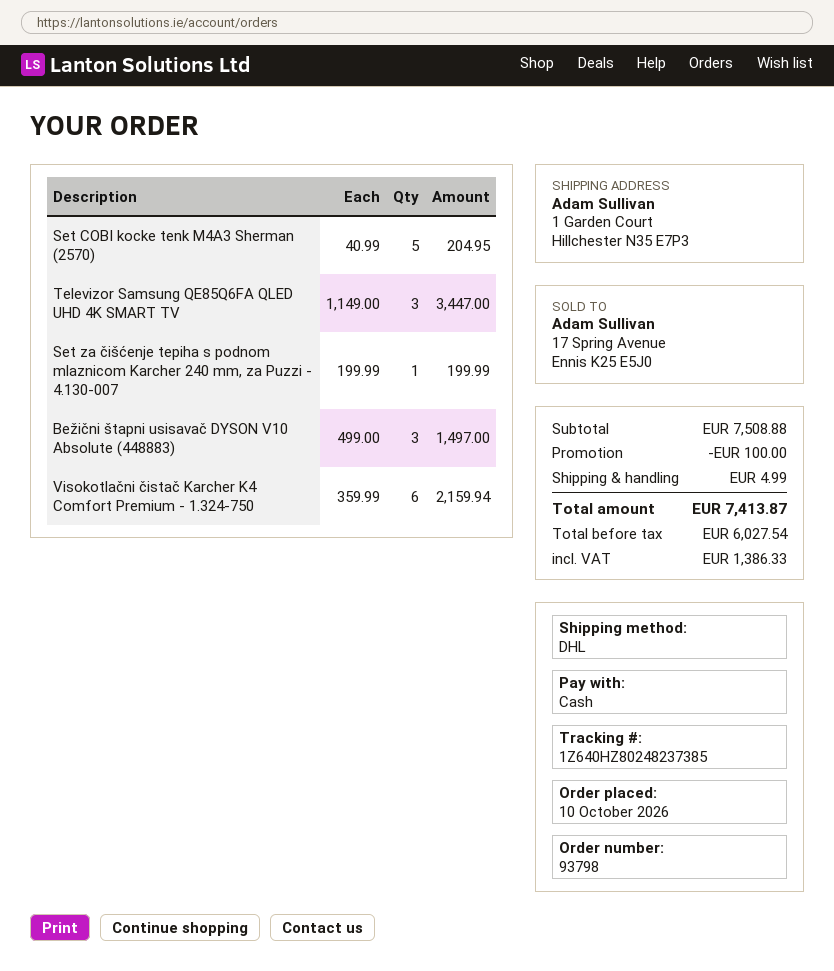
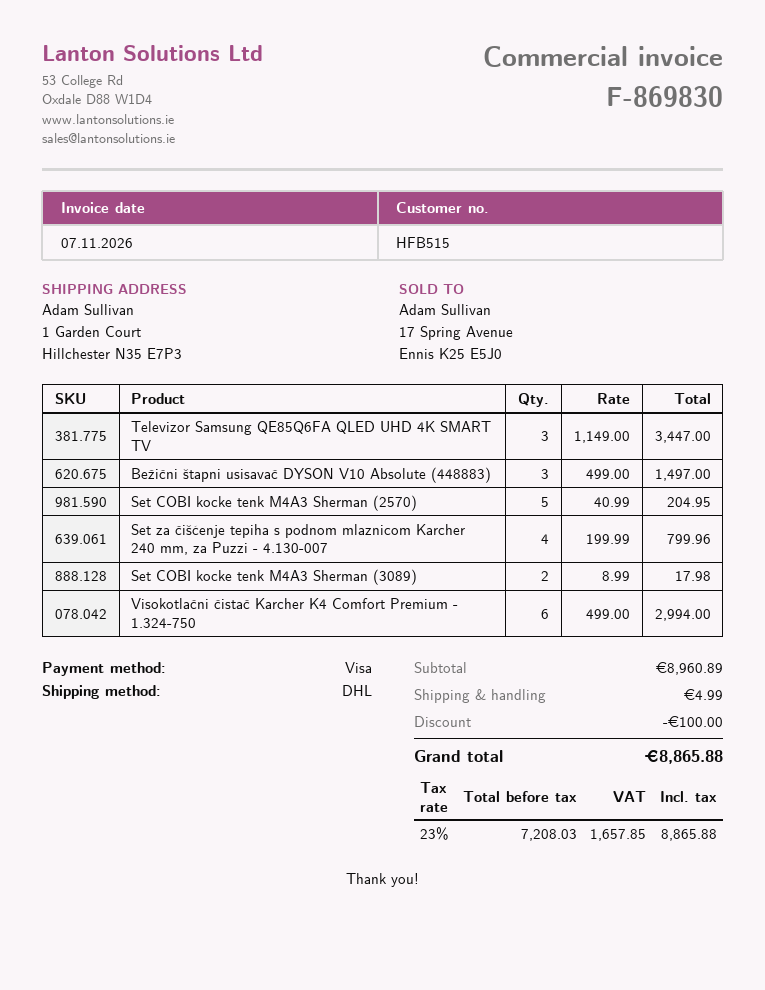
payment method: cash -> Visa
Set za čišćenje tepiha s podnom mlaznicom Karcher 240 mm, za Puzzi - 4.130-007: 1 x 199.99 = 199.99 -> 4 x 199.99 = 799.96
Visokotlačni čistač Karcher K4 Comfort Premium - 1.324-750: 6 x 359.99 = 2159.94 -> 6 x 499.00 = 2994.00
Set COBI kocke tenk M4A3 Sherman (3089): none -> 2 x 8.99 = 17.98
subtotal: 7508.88 -> 8960.89
net: 6027.54 -> 7208.03
tax: 1386.33 -> 1657.85
total: 7413.87 -> 8865.88

